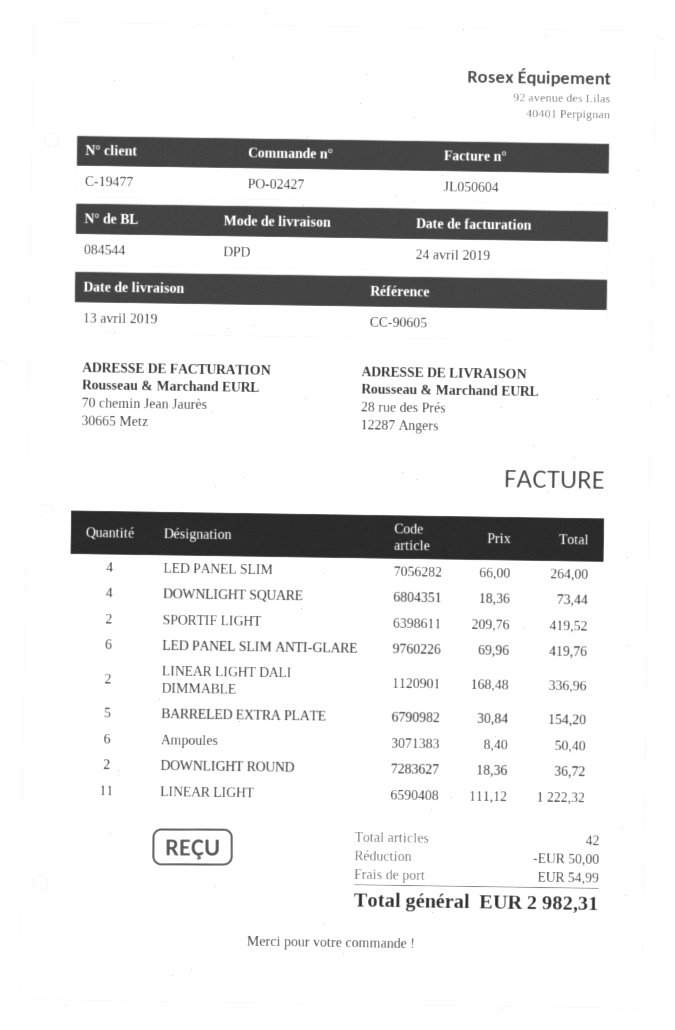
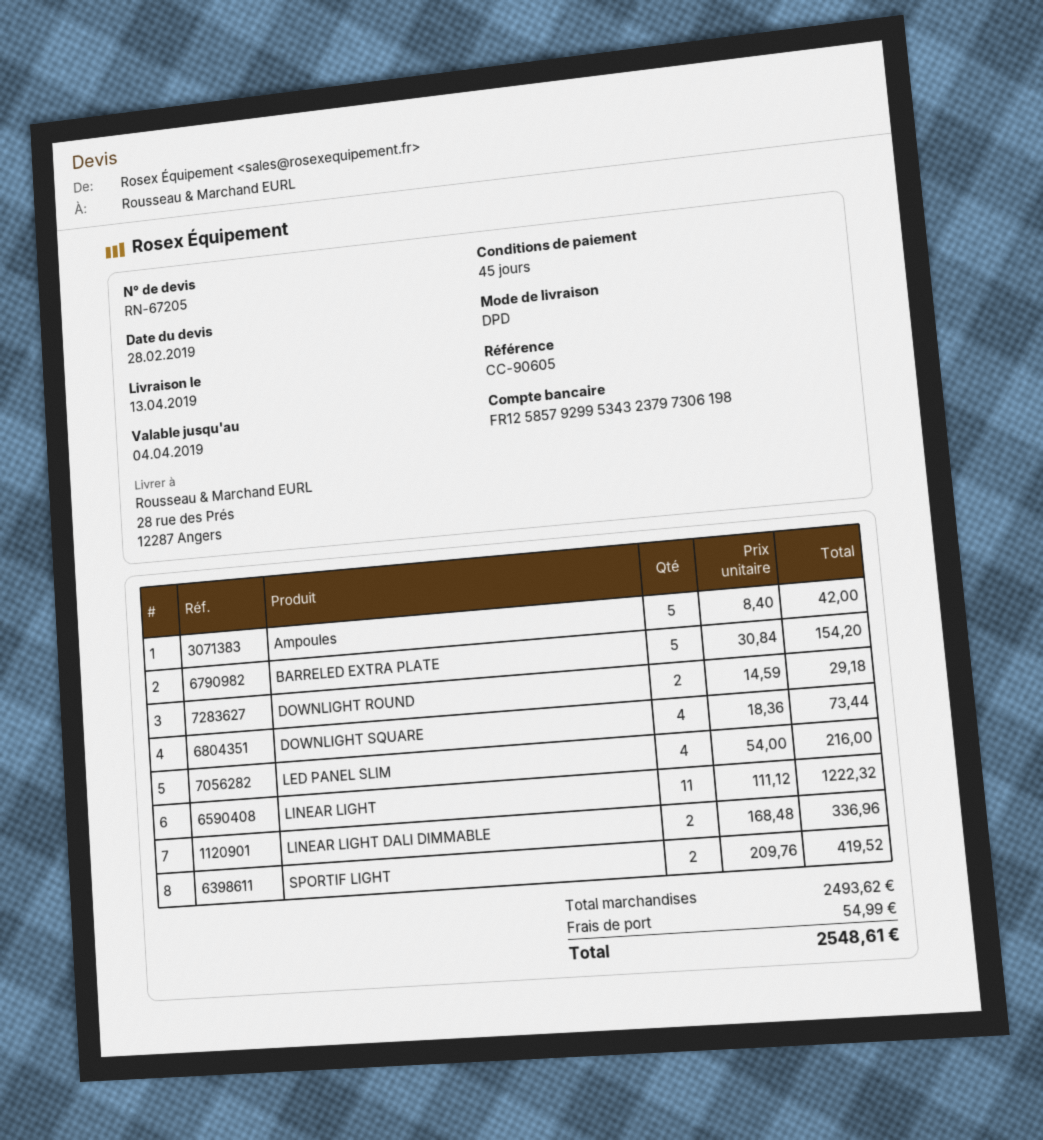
LED PANEL SLIM: 4 x 66.00 = 264.00 -> 4 x 54.00 = 216.00
LED PANEL SLIM ANTI-GLARE: 6 x 69.96 = 419.76 -> none
Ampoules: 6 x 8.40 = 50.40 -> 5 x 8.40 = 42.00
DOWNLIGHT ROUND: 2 x 18.36 = 36.72 -> 2 x 14.59 = 29.18
discount: 50.00 -> none
total: 2982.31 -> 2548.61

